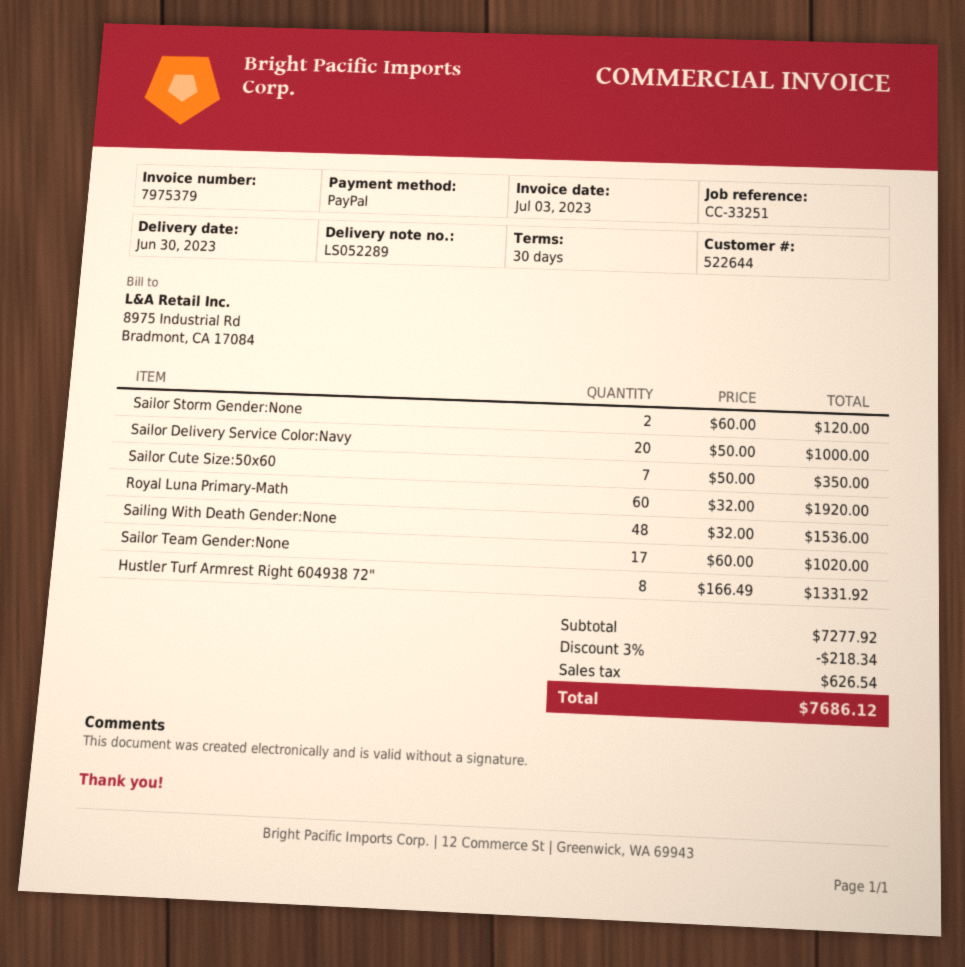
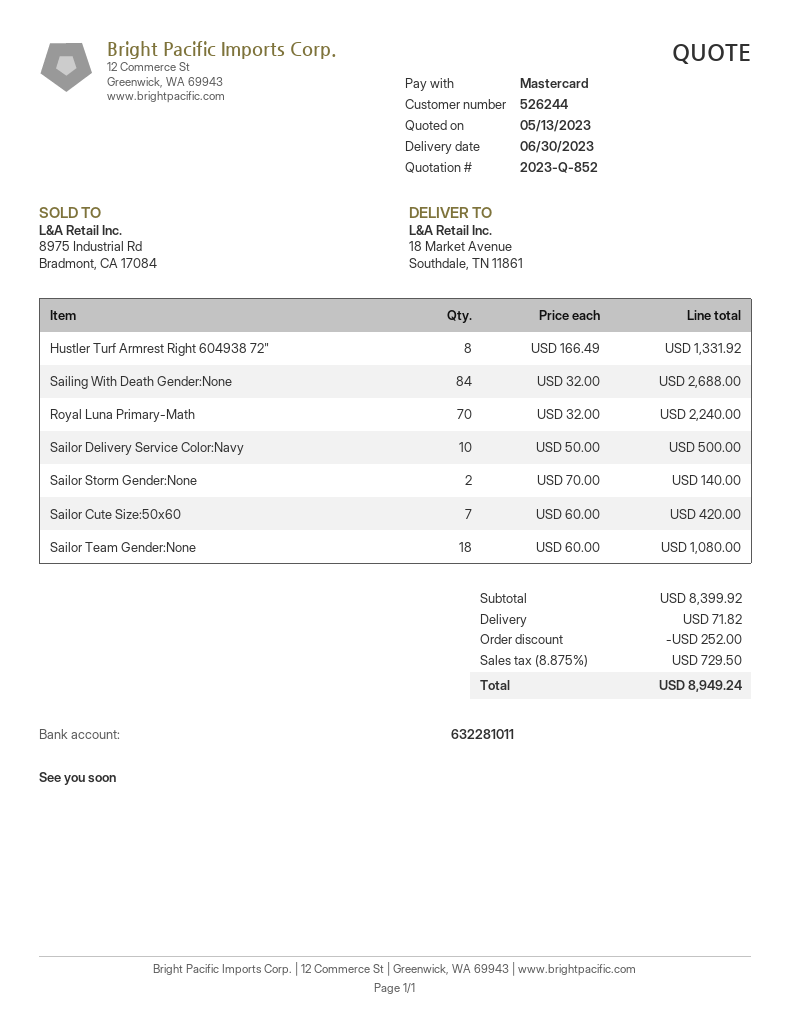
customer number: 522644 -> 526244
payment method: PayPal -> Mastercard
Sailor Storm Gender:None: 2 x 60.00 = 120.00 -> 2 x 70.00 = 140.00
Sailor Delivery Service Color:Navy: 20 x 50.00 = 1000.00 -> 10 x 50.00 = 500.00
Sailor Cute Size:50x60: 7 x 50.00 = 350.00 -> 7 x 60.00 = 420.00
Royal Luna Primary-Math: 60 x 32.00 = 1920.00 -> 70 x 32.00 = 2240.00
Sailing With Death Gender:None: 48 x 32.00 = 1536.00 -> 84 x 32.00 = 2688.00
Sailor Team Gender:None: 17 x 60.00 = 1020.00 -> 18 x 60.00 = 1080.00
subtotal: 7277.92 -> 8399.92
discount: 218.34 -> 252.00
shipping: none -> 71.82
tax: 626.54 -> 729.50
total: 7686.12 -> 8949.24

